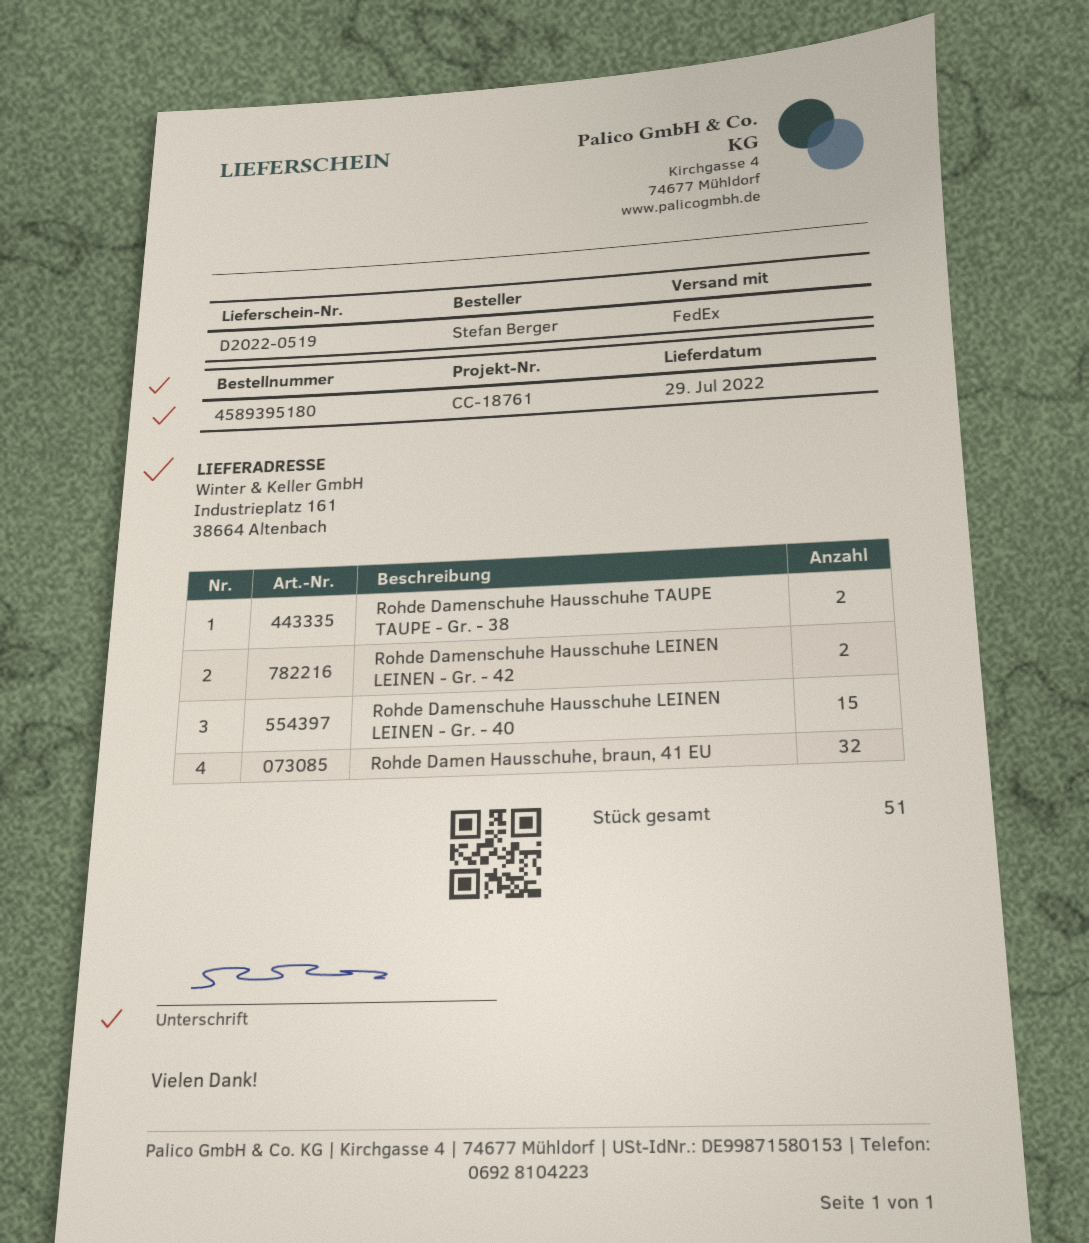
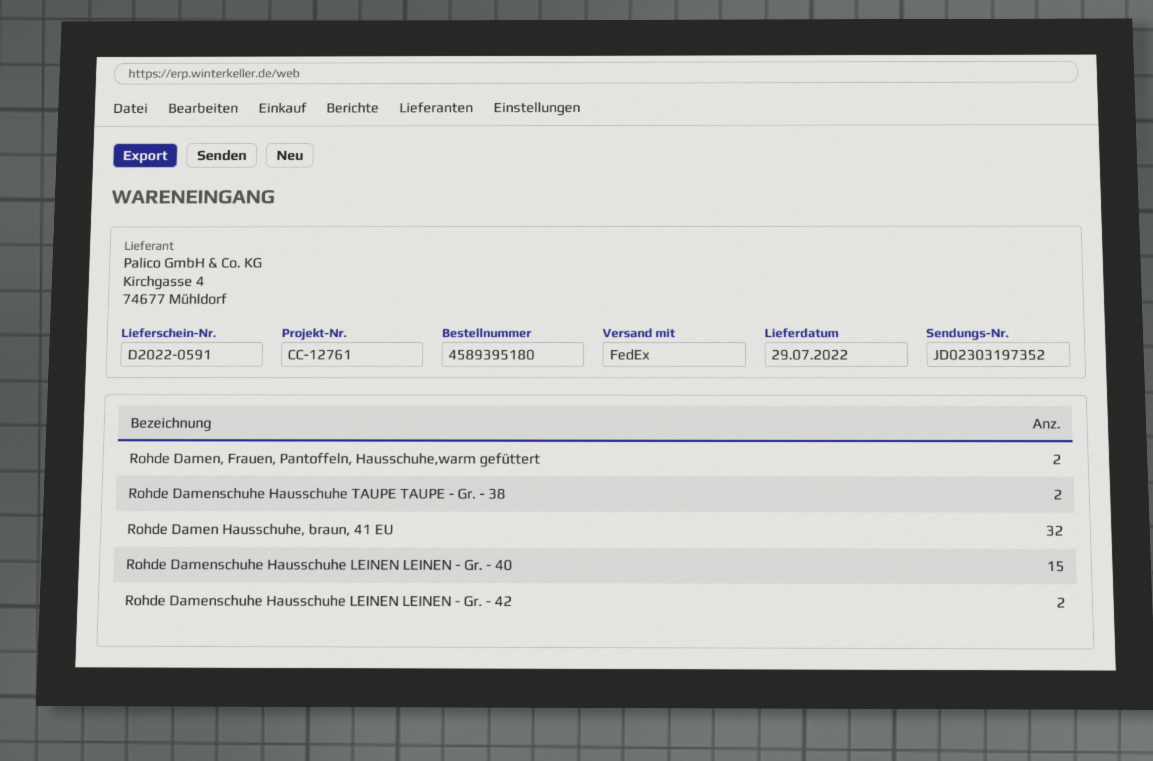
delivery note number: D2022-0519 -> D2022-0591
reference: CC-18761 -> CC-12761
Rohde Damen, Frauen, Pantoffeln, Hausschuhe,warm gefüttert: none -> 2

